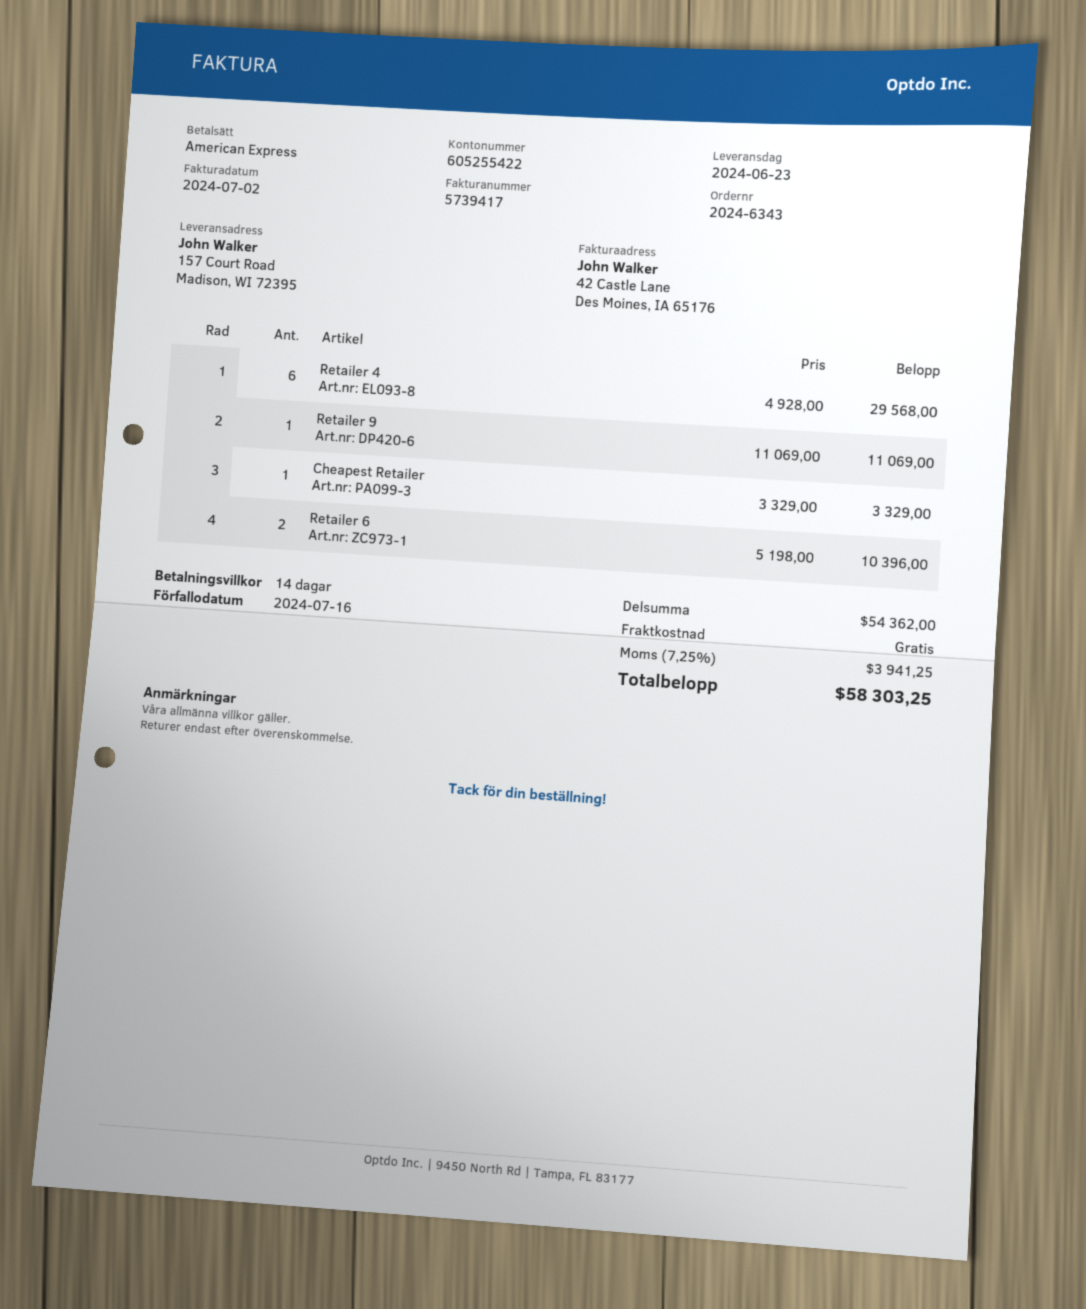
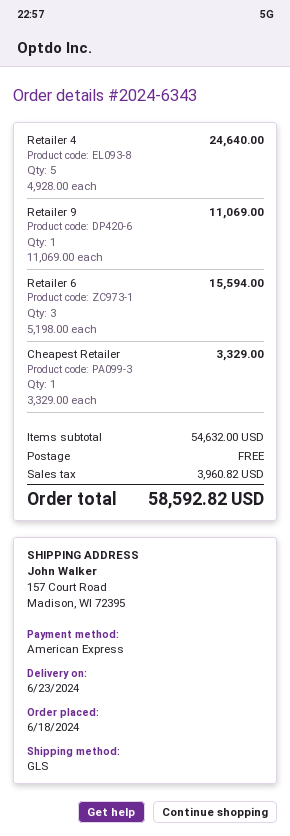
Retailer 4: 6 x 4928.00 = 29568.00 -> 5 x 4928.00 = 24640.00
Retailer 6: 2 x 5198.00 = 10396.00 -> 3 x 5198.00 = 15594.00
subtotal: 54362.00 -> 54632.00
tax: 3941.25 -> 3960.82
total: 58303.25 -> 58592.82

